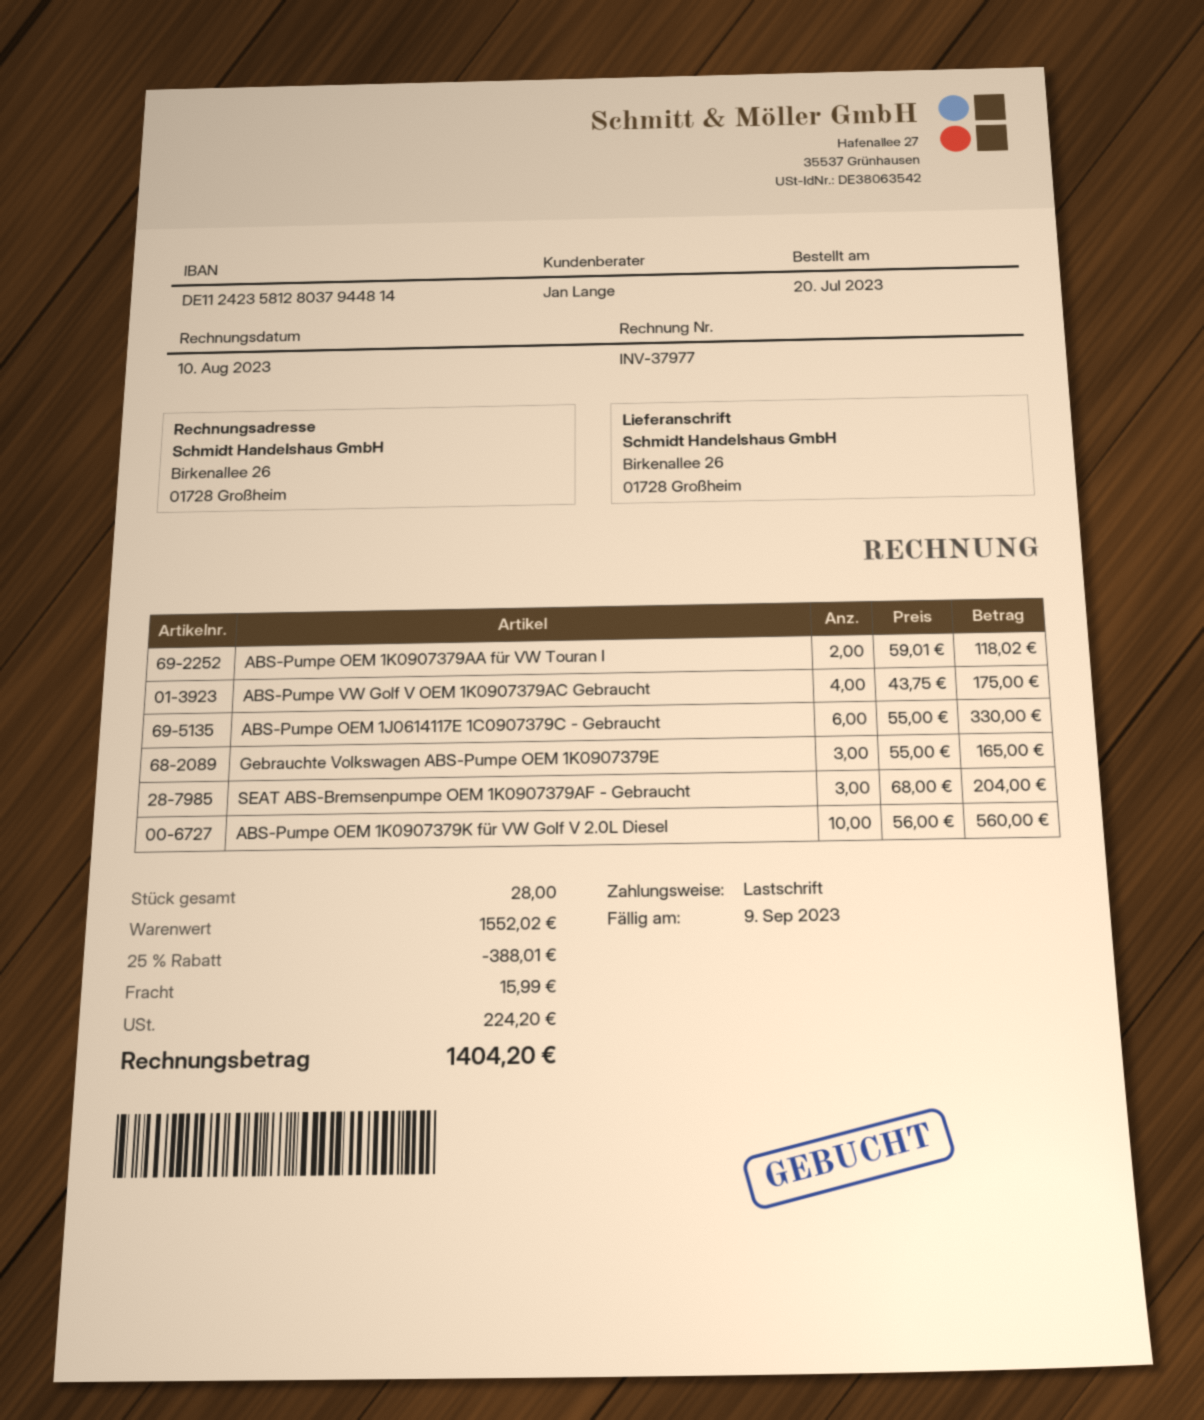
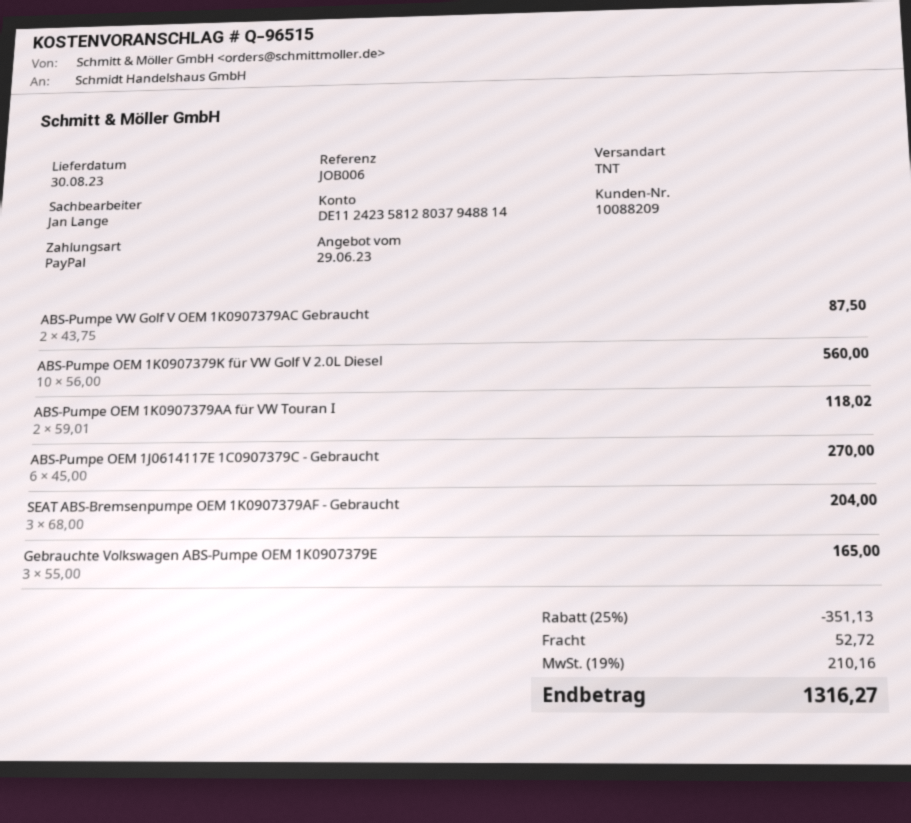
payment method: direct debit -> PayPal
bank account: DE11242358128037944814 -> DE11242358128037948814
ABS-Pumpe VW Golf V OEM 1K0907379AC Gebraucht: 4 x 43.75 = 175.00 -> 2 x 43.75 = 87.50
ABS-Pumpe OEM 1J0614117E 1C0907379C - Gebraucht: 6 x 55.00 = 330.00 -> 6 x 45.00 = 270.00
discount: 25% = 388.01 -> 25% = 351.13
shipping: 15.99 -> 52.72
tax: 224.20 -> 210.16
total: 1404.20 -> 1316.27

